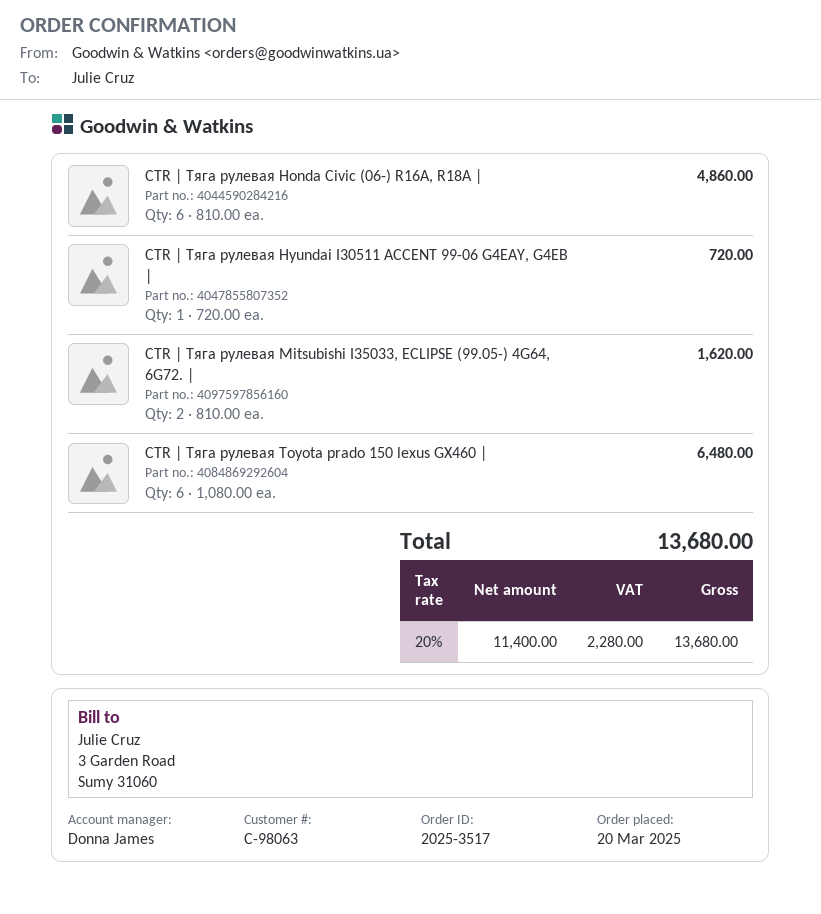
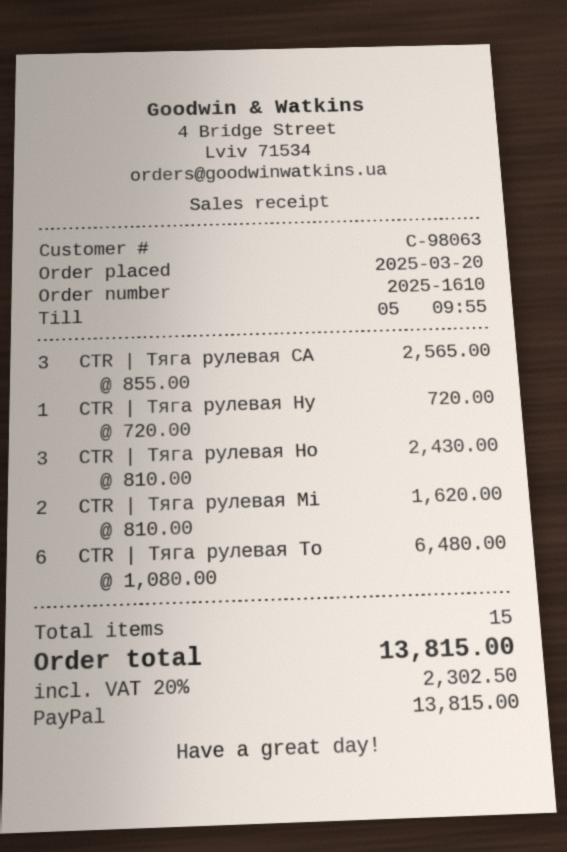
order number: 2025-3517 -> 2025-1610
CTR | Тяга рулевая Honda Civic (06-) R16A, R18A |: 6 x 810.00 = 4860.00 -> 3 x 810.00 = 2430.00
CTR | Тяга рулевая CA: none -> 3 x 855.00 = 2565.00
tax: 20% = 2280.00 -> 20% = 2302.50
total: 13680.00 -> 13815.00

